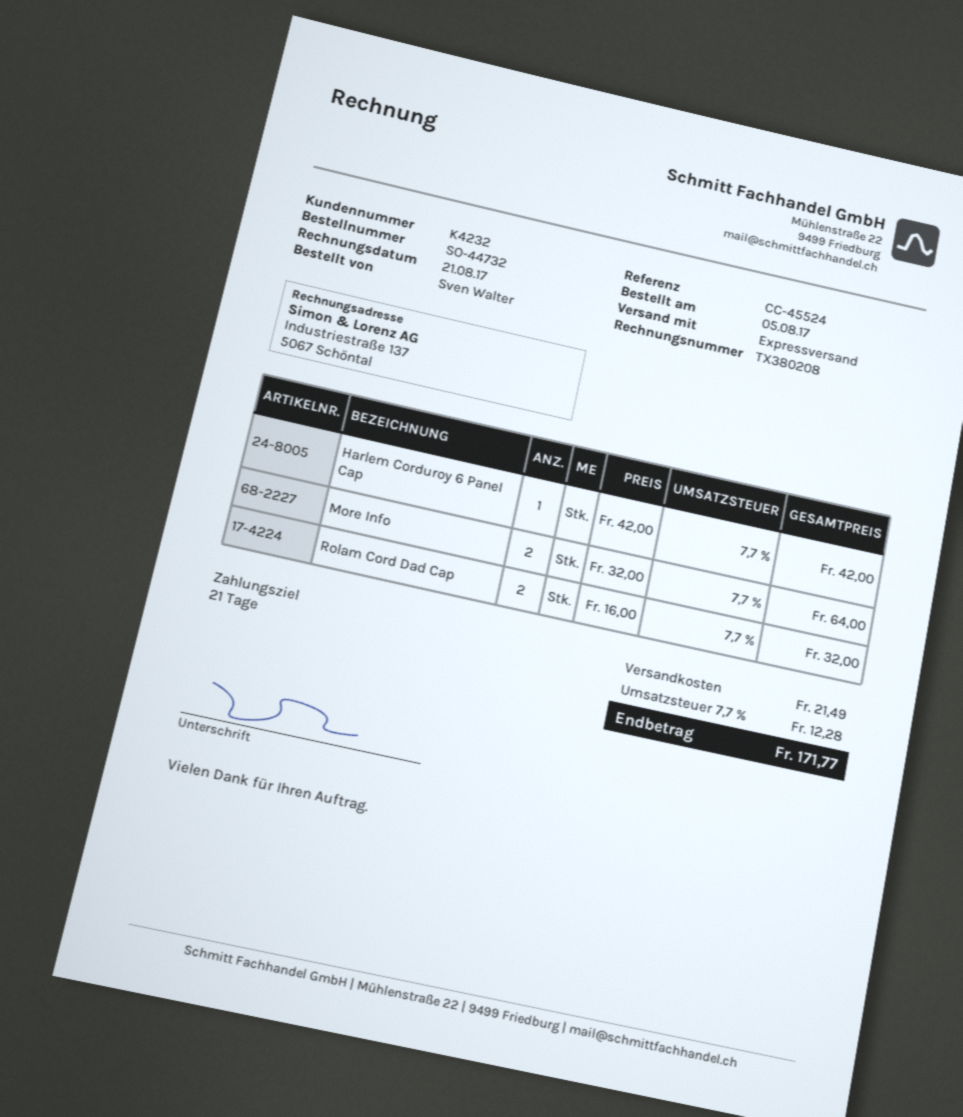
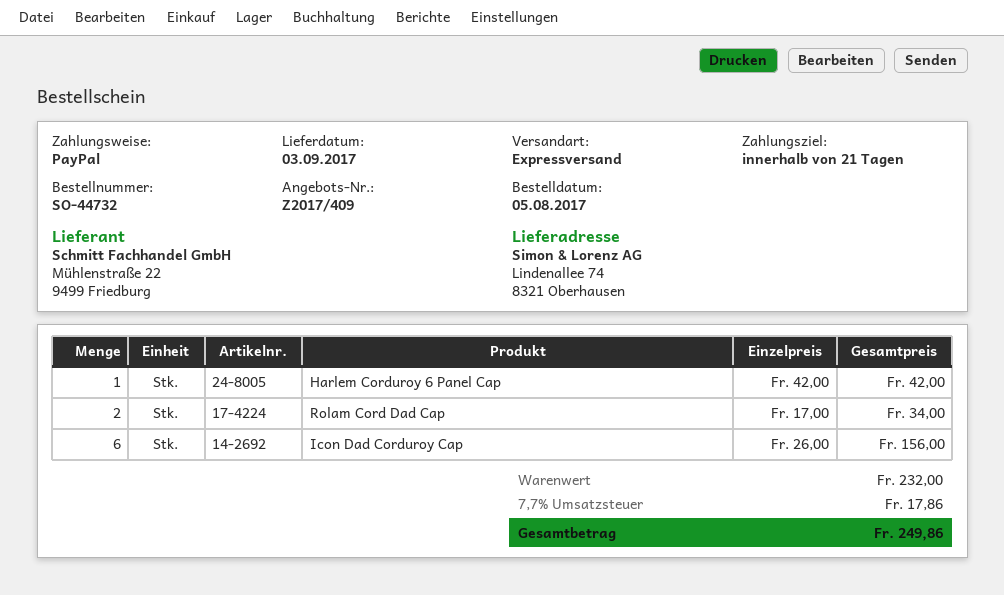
More Info: 2 x 32.00 = 64.00 -> none
Rolam Cord Dad Cap: 2 x 16.00 = 32.00 -> 2 x 17.00 = 34.00
Icon Dad Corduroy Cap: none -> 6 x 26.00 = 156.00
shipping: 21.49 -> none
tax: 7.7% = 12.28 -> 7.7% = 17.86
total: 171.77 -> 249.86

